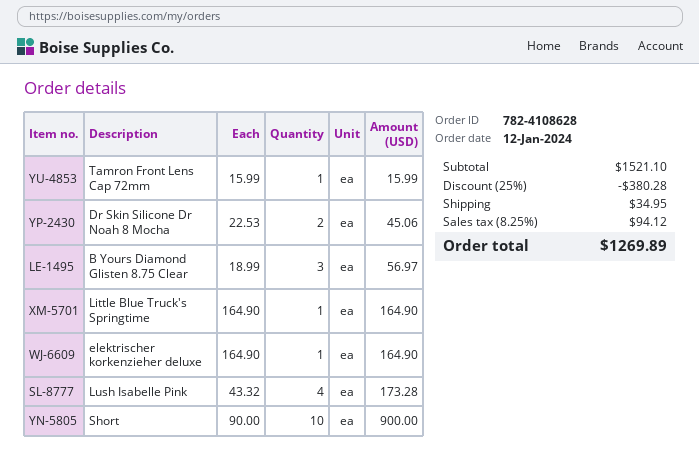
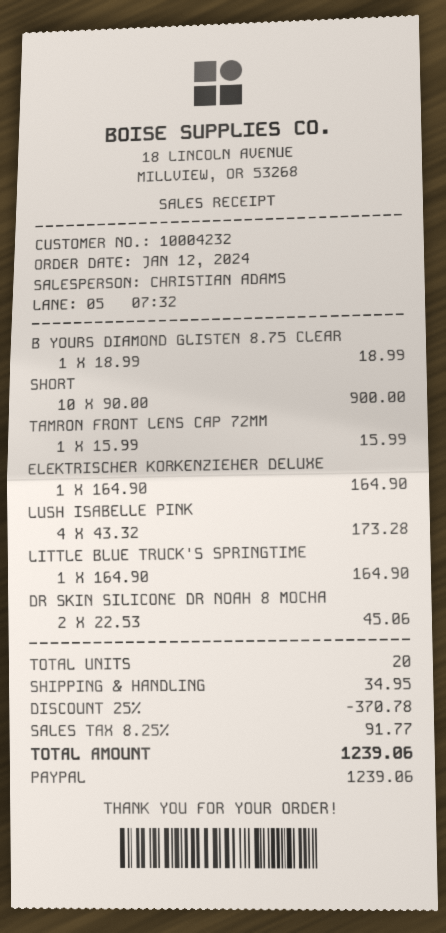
B Yours Diamond Glisten 8.75 Clear: 3 x 18.99 = 56.97 -> 1 x 18.99 = 18.99
discount: 25% = 380.28 -> 25% = 370.78
tax: 8.25% = 94.12 -> 8.25% = 91.77
total: 1269.89 -> 1239.06

